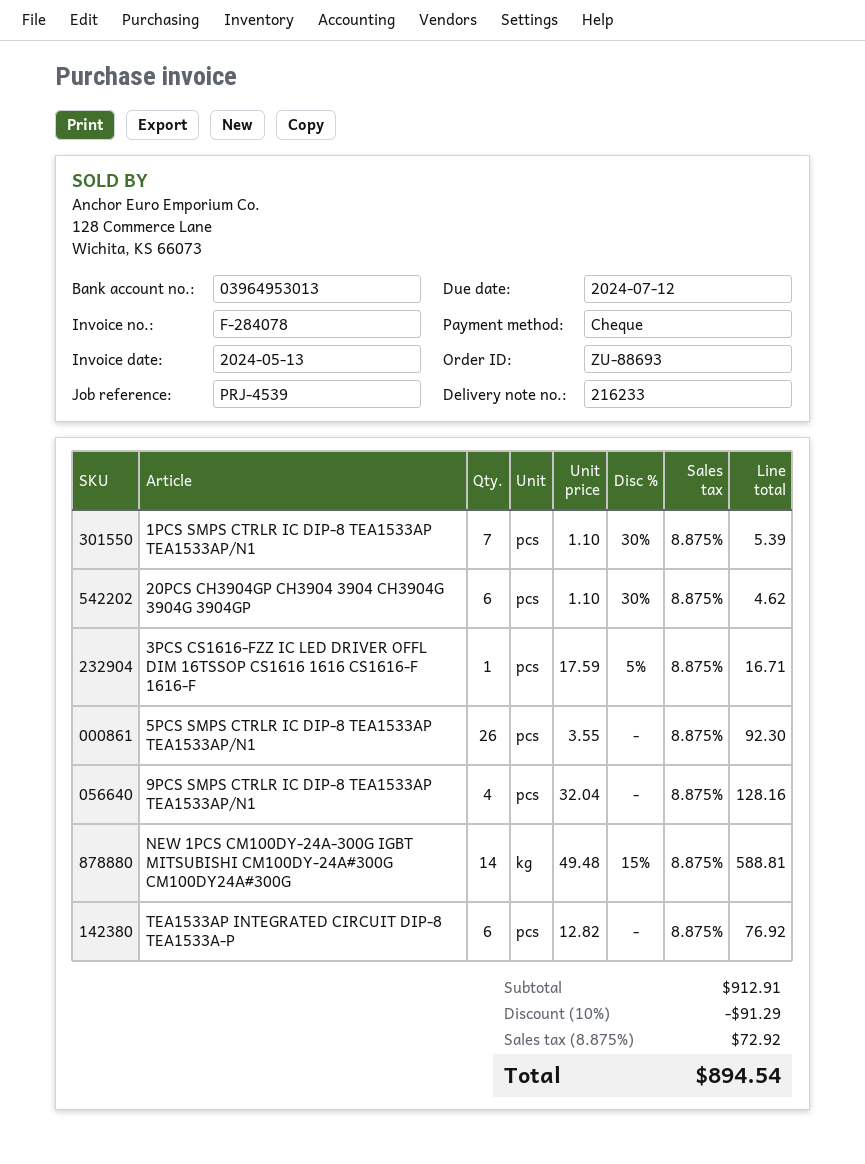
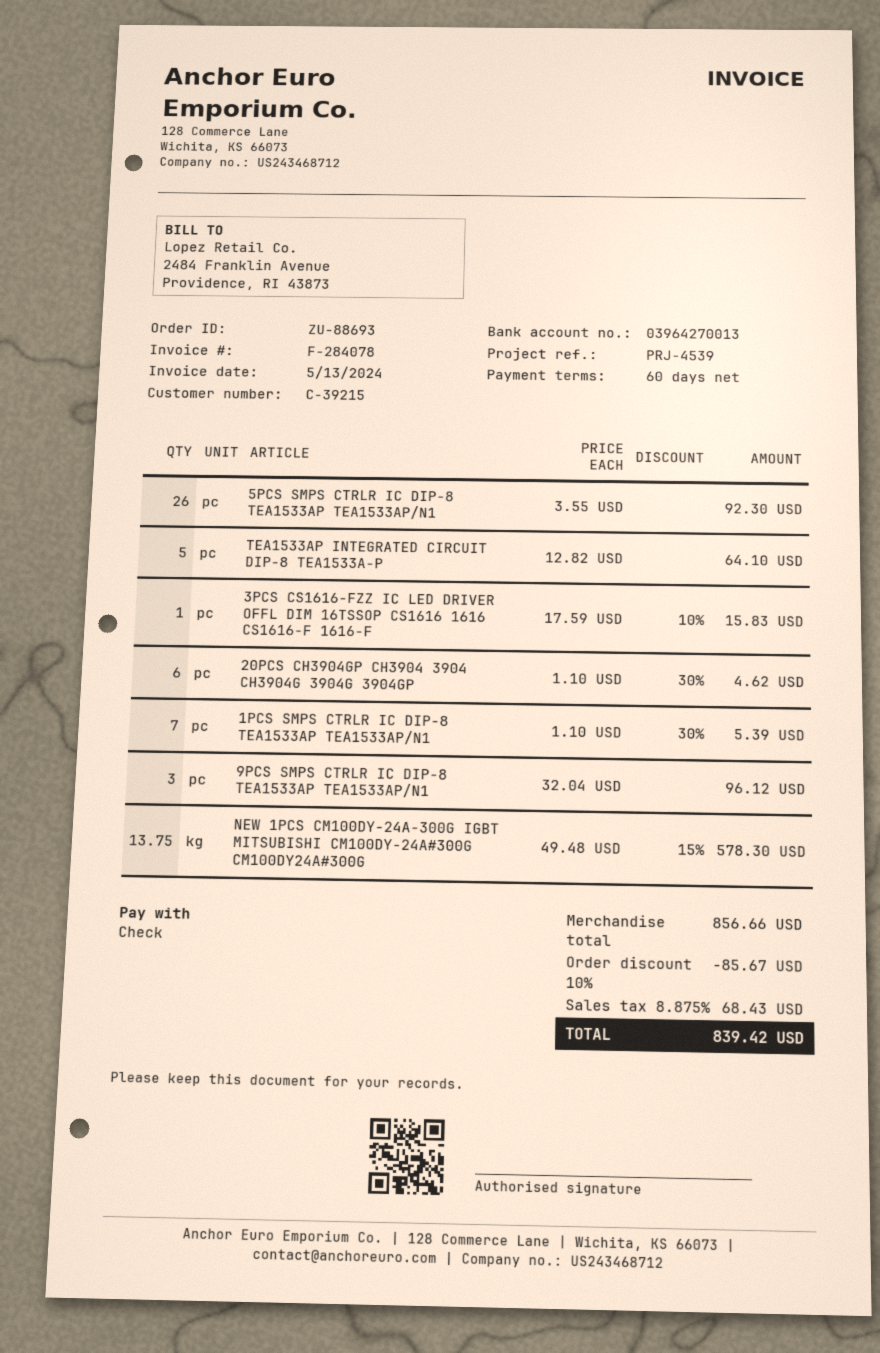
bank account: 03964953013 -> 03964270013
3PCS CS1616-FZZ IC LED DRIVER OFFL DIM 16TSSOP CS1616 1616 CS1616-F 1616-F: 1 x 17.59 - 5% = 16.71 -> 1 x 17.59 - 10% = 15.83
9PCS SMPS CTRLR IC DIP-8 TEA1533AP TEA1533AP/N1: 4 x 32.04 = 128.16 -> 3 x 32.04 = 96.12
NEW 1PCS CM100DY-24A-300G IGBT MITSUBISHI CM100DY-24A#300G CM100DY24A#300G: 14 x 49.48 - 15% = 588.81 -> 13.75 x 49.48 - 15% = 578.30
TEA1533AP INTEGRATED CIRCUIT DIP-8 TEA1533A-P: 6 x 12.82 = 76.92 -> 5 x 12.82 = 64.10
subtotal: 912.91 -> 856.66
discount: 10% = 91.29 -> 10% = 85.67
tax: 8.875% = 72.92 -> 8.875% = 68.43
total: 894.54 -> 839.42

